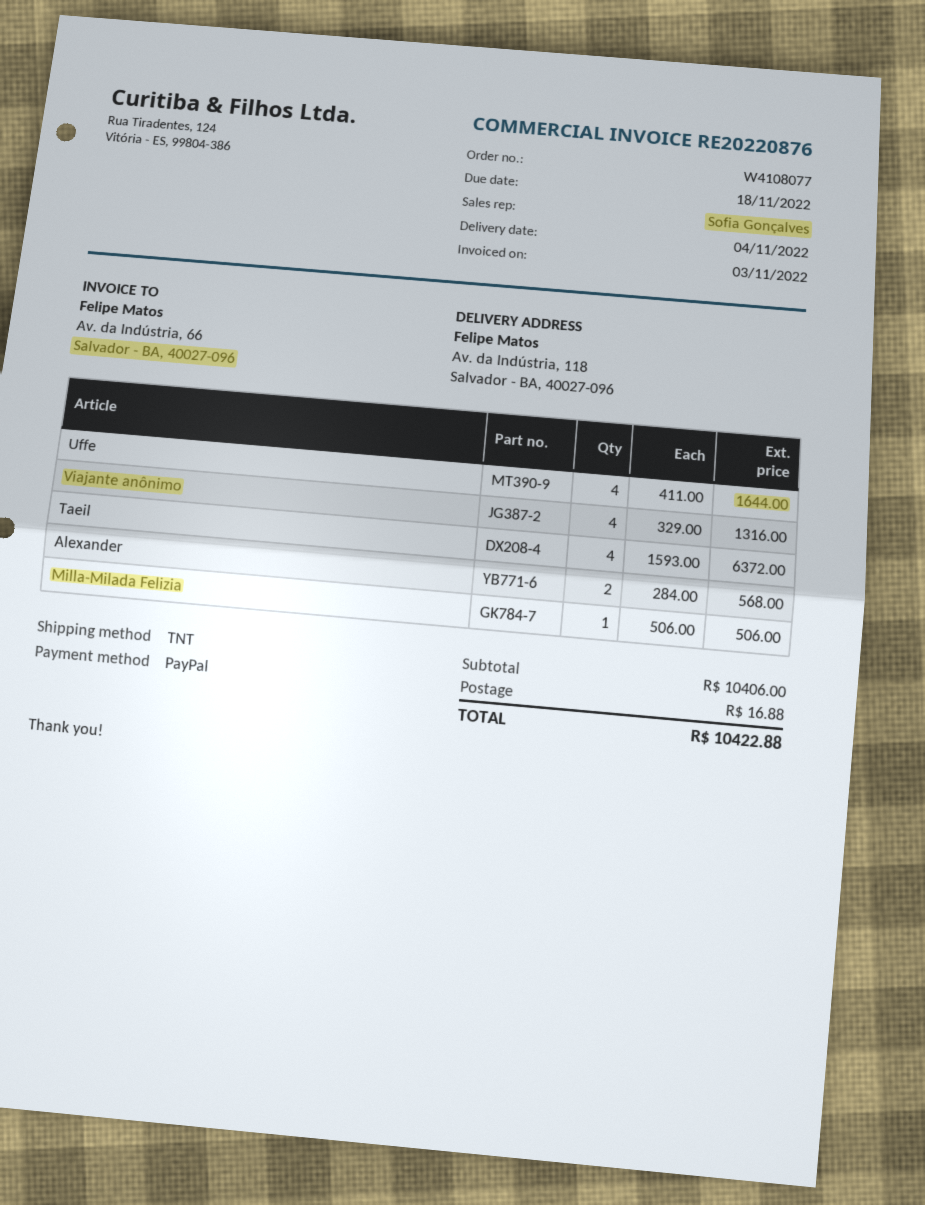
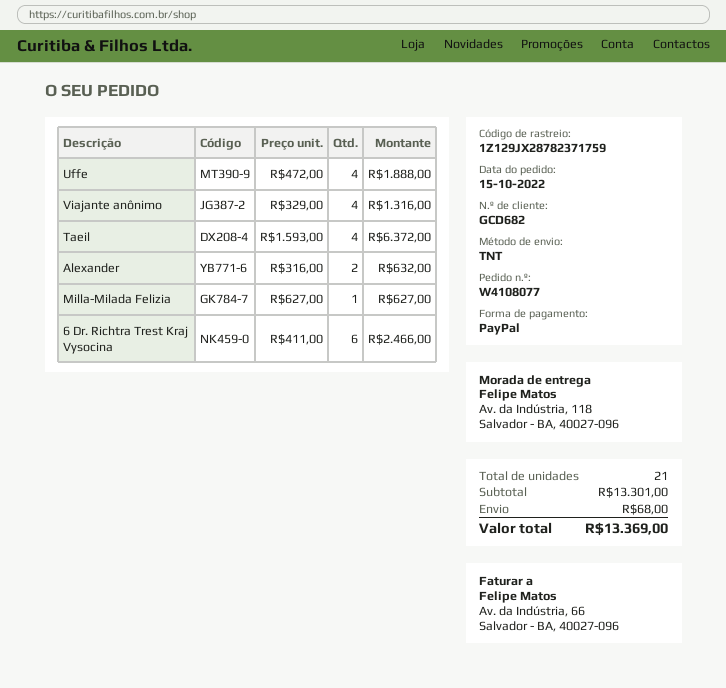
Uffe: 4 x 411.00 = 1644.00 -> 4 x 472.00 = 1888.00
Alexander: 2 x 284.00 = 568.00 -> 2 x 316.00 = 632.00
Milla-Milada Felizia: 1 x 506.00 = 506.00 -> 1 x 627.00 = 627.00
6 Dr. Richtra Trest Kraj Vysocina: none -> 6 x 411.00 = 2466.00
subtotal: 10406.00 -> 13301.00
shipping: 16.88 -> 68.00
total: 10422.88 -> 13369.00

